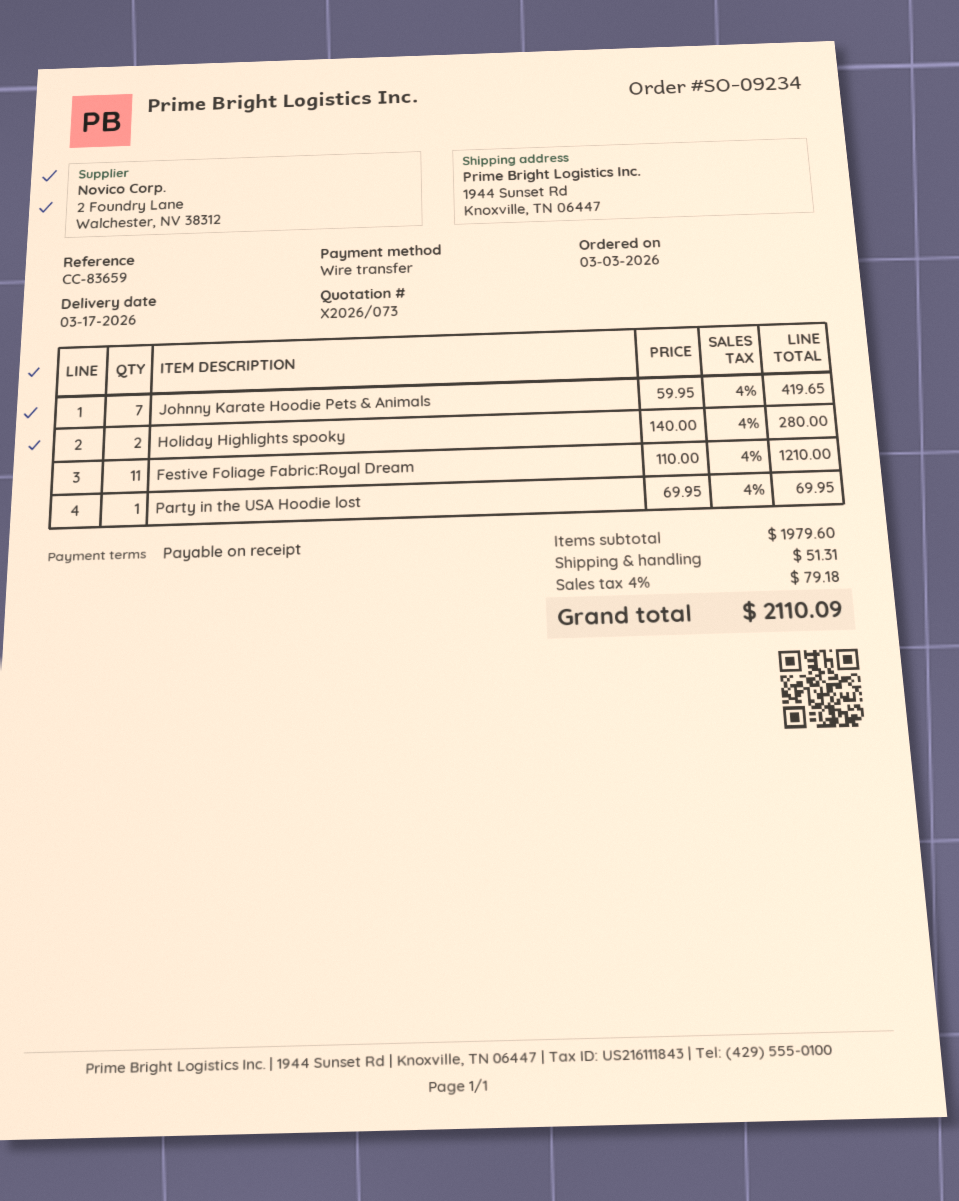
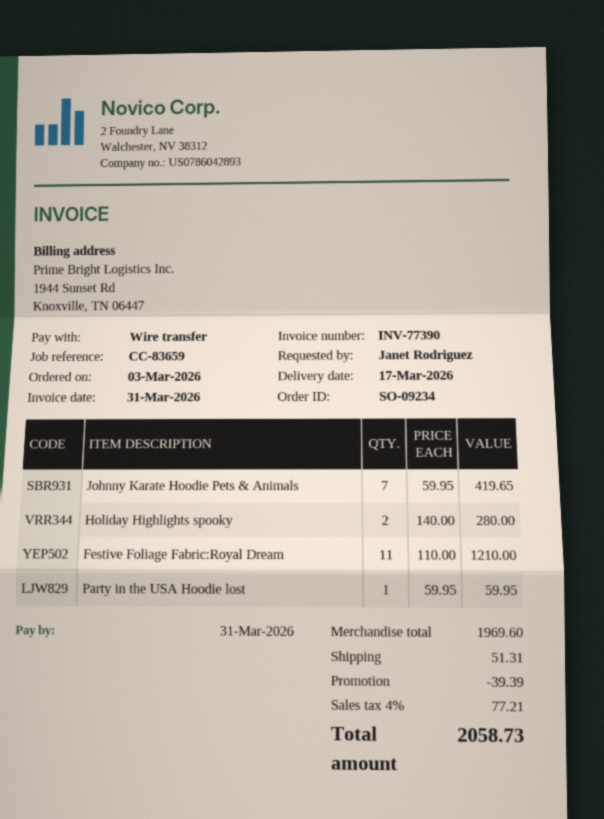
Party in the USA Hoodie lost: 1 x 69.95 = 69.95 -> 1 x 59.95 = 59.95
subtotal: 1979.60 -> 1969.60
discount: none -> 39.39
tax: 4% = 79.18 -> 4% = 77.21
total: 2110.09 -> 2058.73

